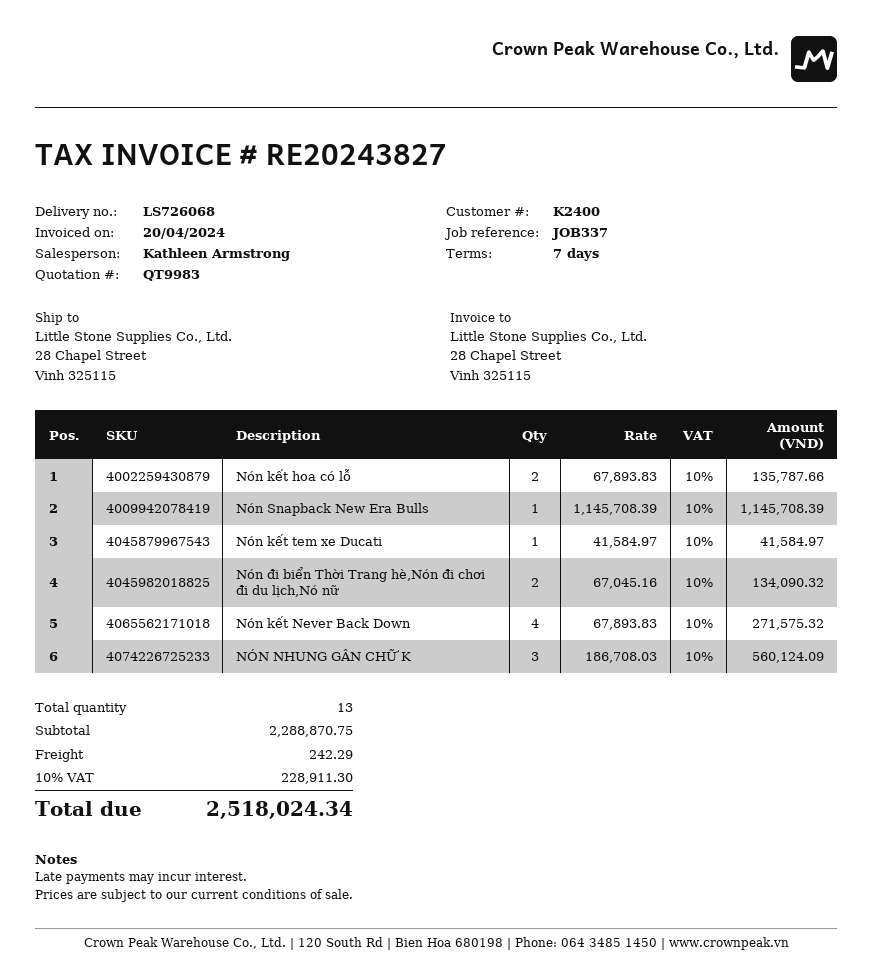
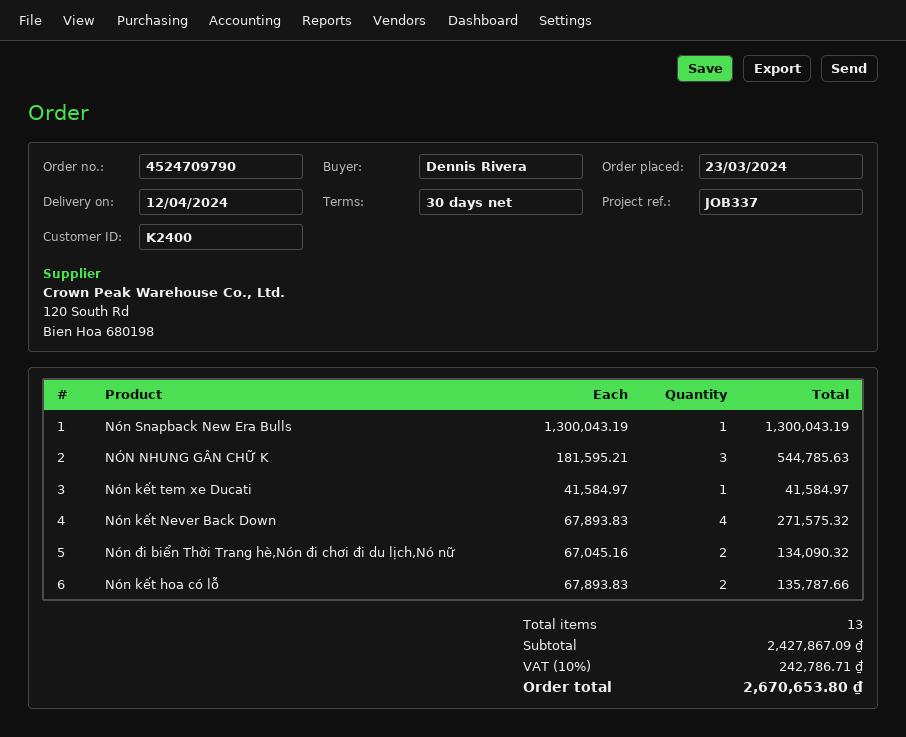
payment terms: 7 days -> 30 days
Nón Snapback New Era Bulls: 1 x 1145708.39 = 1145708.39 -> 1 x 1300043.19 = 1300043.19
NÓN NHUNG GÂN CHỮ K: 3 x 186708.03 = 560124.09 -> 3 x 181595.21 = 544785.63
subtotal: 2288870.75 -> 2427867.09
shipping: 242.29 -> none
tax: 10% = 228911.30 -> 10% = 242786.71
total: 2518024.34 -> 2670653.80

